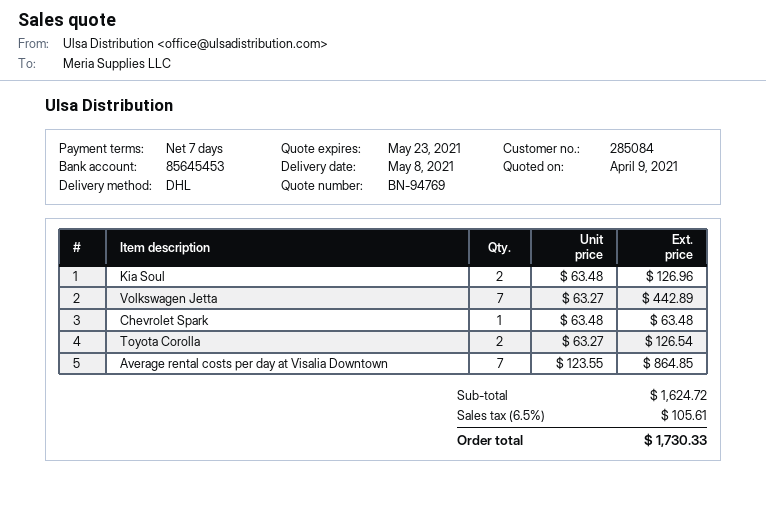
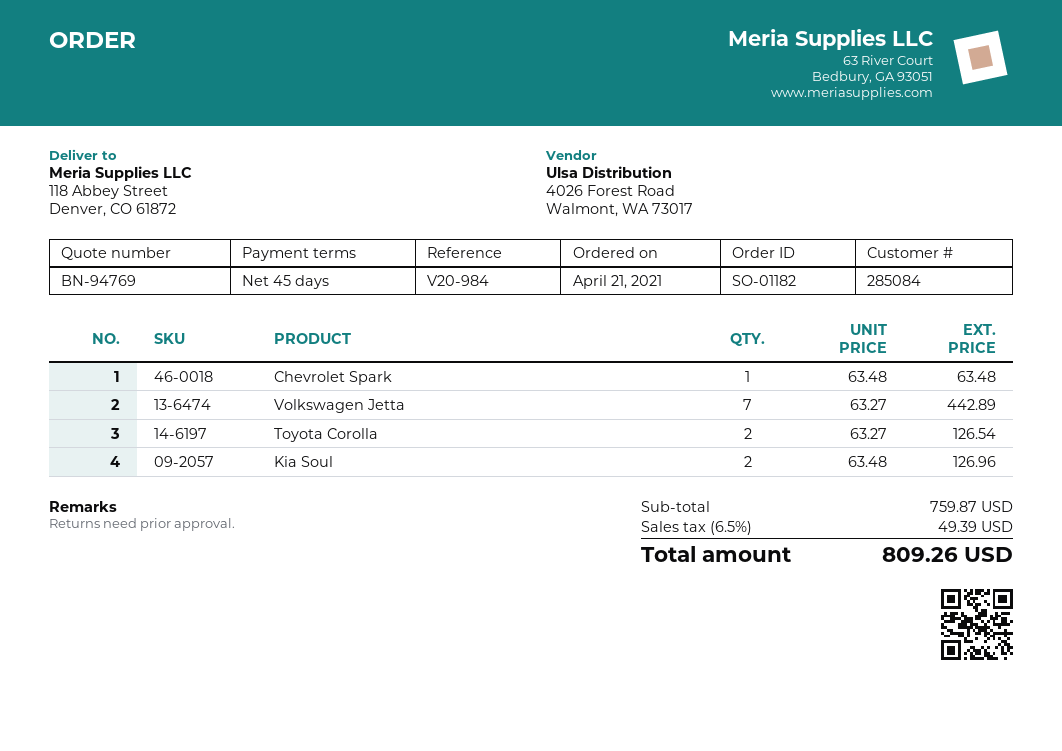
payment terms: 7 days -> 45 days
Average rental costs per day at Visalia Downtown: 7 x 123.55 = 864.85 -> none
subtotal: 1624.72 -> 759.87
tax: 6.5% = 105.61 -> 6.5% = 49.39
total: 1730.33 -> 809.26

